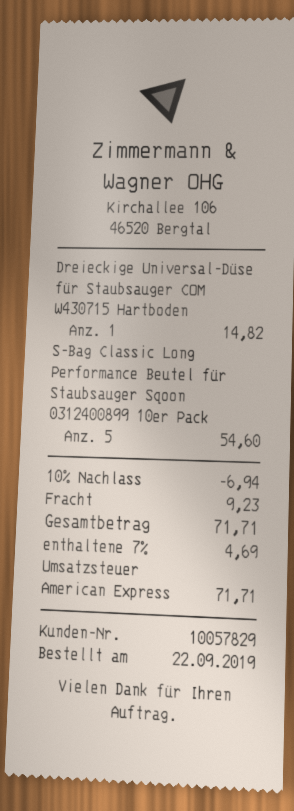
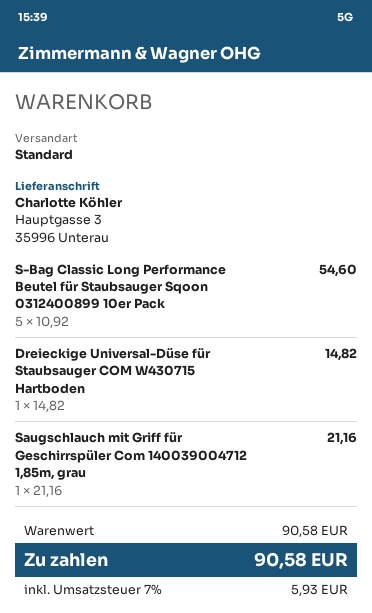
Saugschlauch mit Griff für Geschirrspüler Com 140039004712 1,85m, grau: none -> 1 for 21.16
discount: 10% = 6.94 -> none
shipping: 9.23 -> none
tax: 7% = 4.69 -> 7% = 5.93
total: 71.71 -> 90.58

